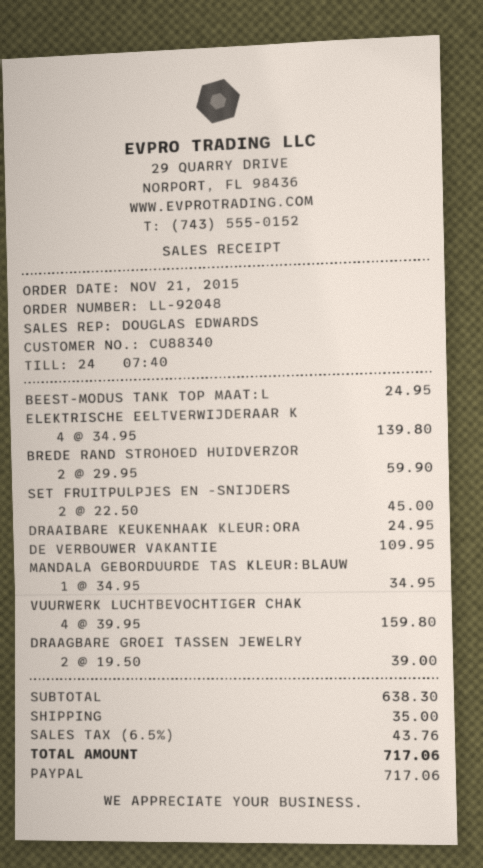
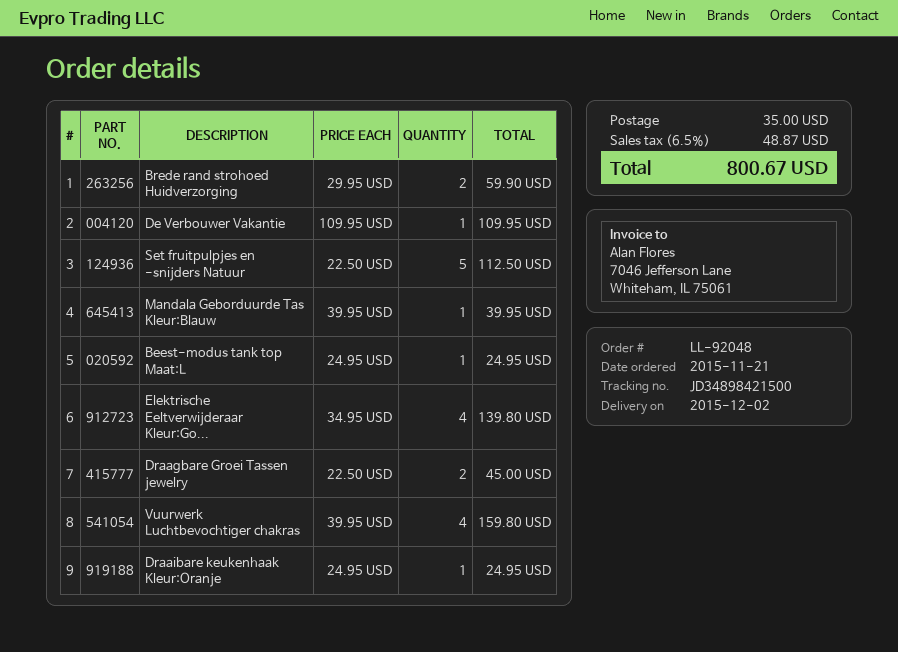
SET FRUITPULPJES EN -SNIJDERS: 2 x 22.50 = 45.00 -> 5 x 22.50 = 112.50
MANDALA GEBORDUURDE TAS KLEUR:BLAUW: 1 x 34.95 = 34.95 -> 1 x 39.95 = 39.95
DRAAGBARE GROEI TASSEN JEWELRY: 2 x 19.50 = 39.00 -> 2 x 22.50 = 45.00
tax: 6.5% = 43.76 -> 6.5% = 48.87
total: 717.06 -> 800.67

